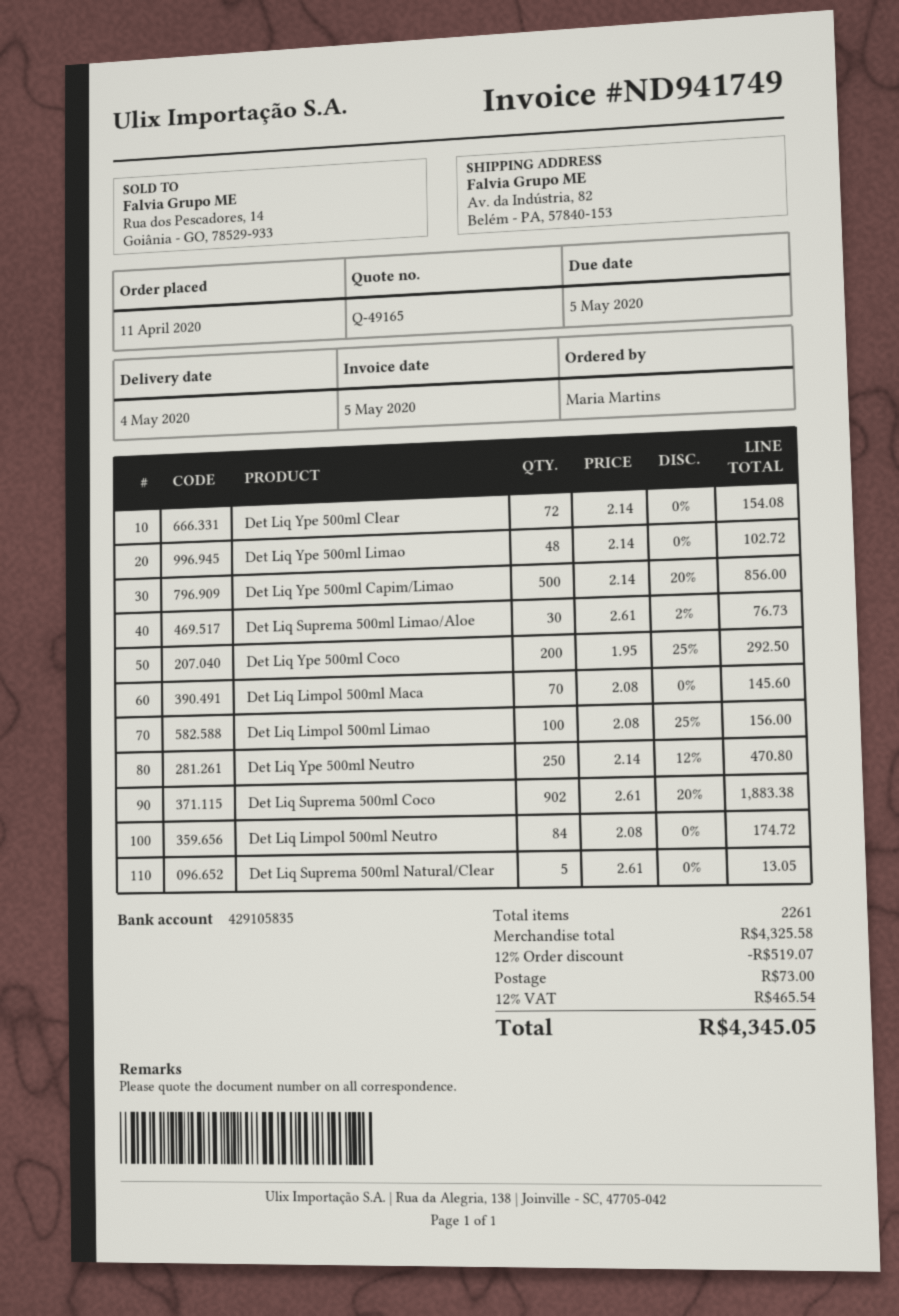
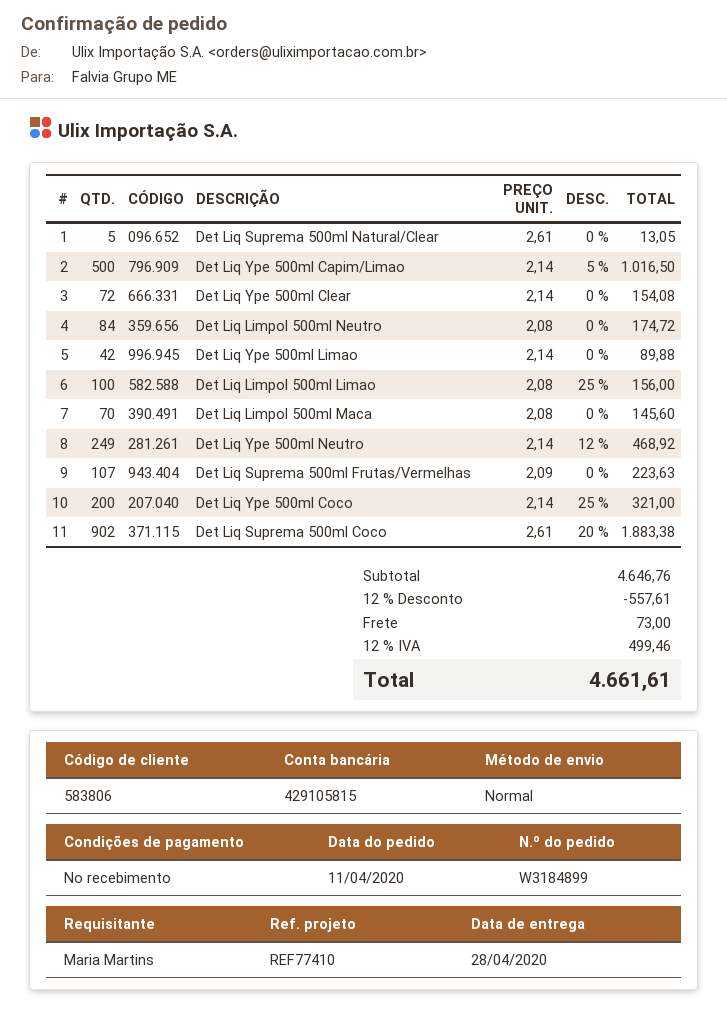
delivery date: 2020-05-04 -> 2020-04-28
bank account: 429105835 -> 429105815
Det Liq Ype 500ml Limao: 48 x 2.14 = 102.72 -> 42 x 2.14 = 89.88
Det Liq Ype 500ml Capim/Limao: 500 x 2.14 - 20% = 856.00 -> 500 x 2.14 - 5% = 1016.50
Det Liq Suprema 500ml Limao/Aloe: 30 x 2.61 - 2% = 76.73 -> none
Det Liq Ype 500ml Coco: 200 x 1.95 - 25% = 292.50 -> 200 x 2.14 - 25% = 321.00
Det Liq Ype 500ml Neutro: 250 x 2.14 - 12% = 470.80 -> 249 x 2.14 - 12% = 468.92
Det Liq Suprema 500ml Frutas/Vermelhas: none -> 107 x 2.09 = 223.63
subtotal: 4325.58 -> 4646.76
discount: 12% = 519.07 -> 12% = 557.61
tax: 12% = 465.54 -> 12% = 499.46
total: 4345.05 -> 4661.61

